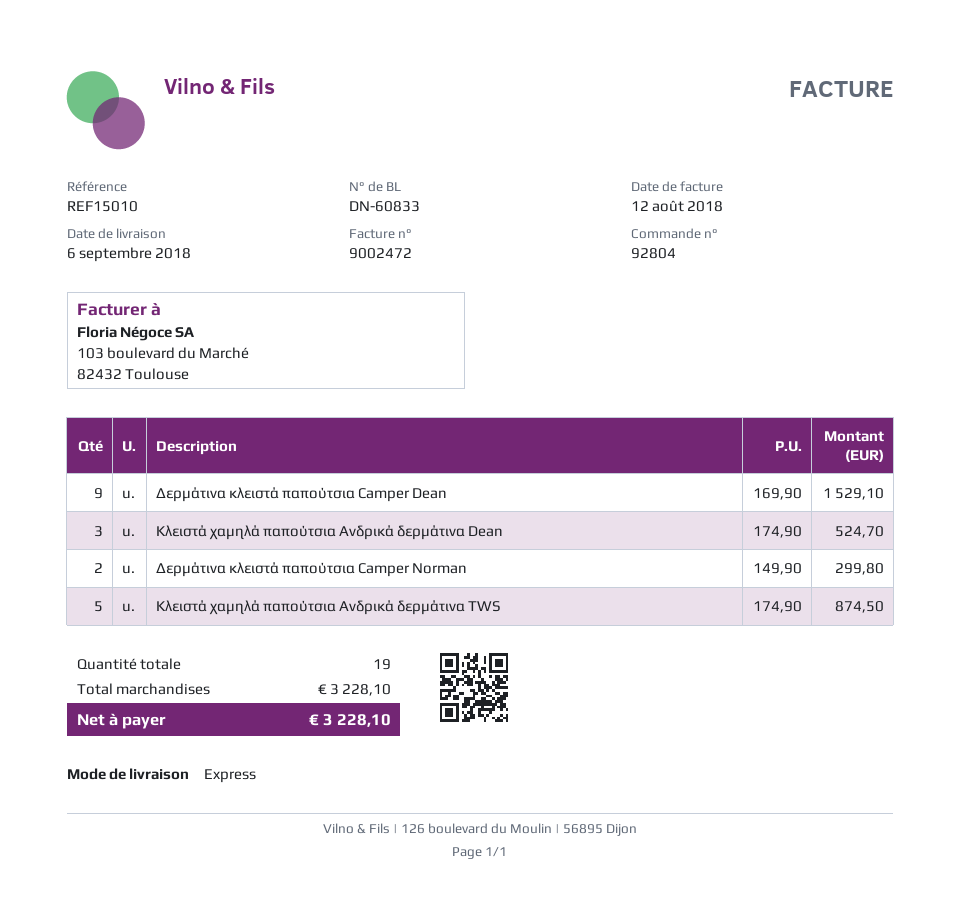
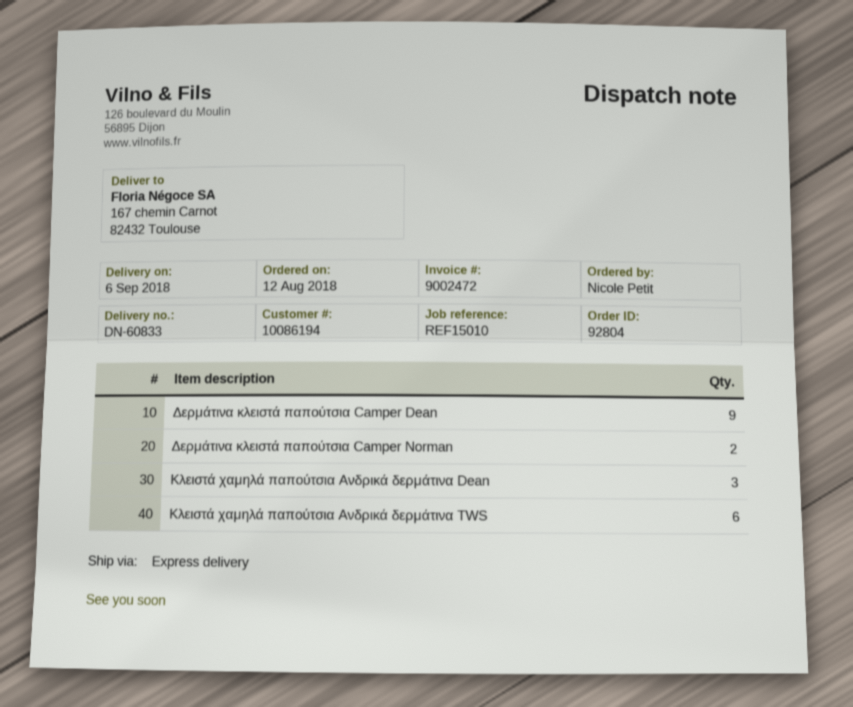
Κλειστά χαμηλά παπούτσια Ανδρικά δερμάτινα TWS: 5 -> 6

